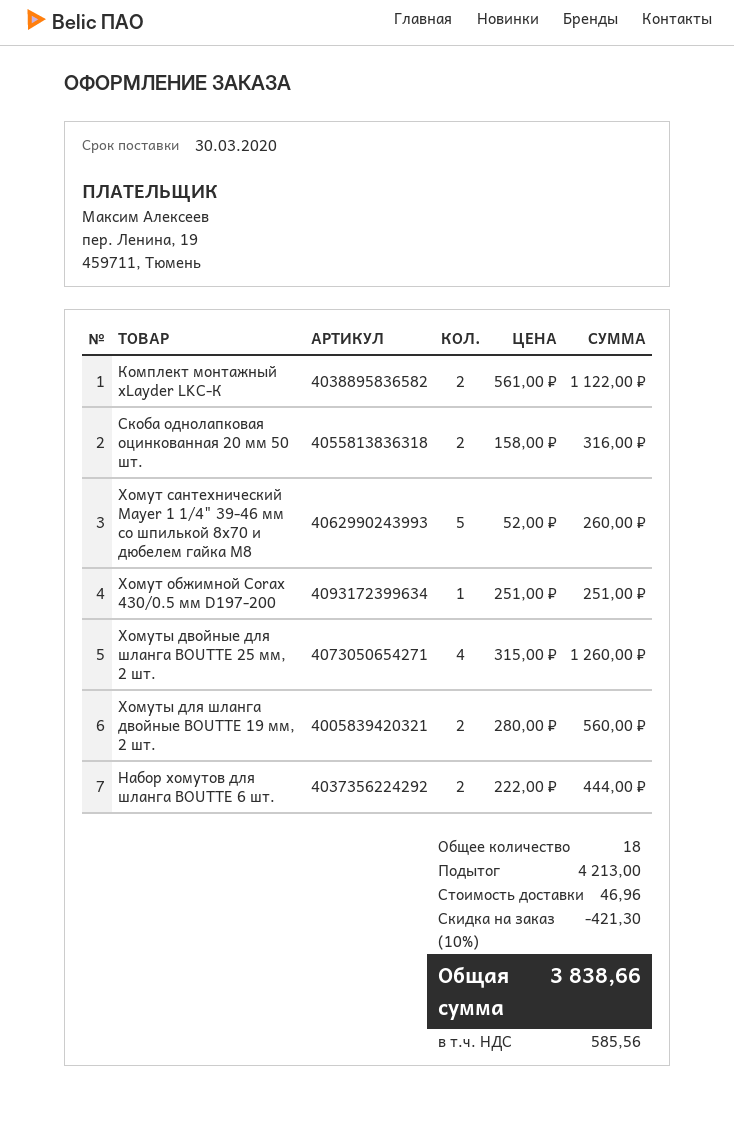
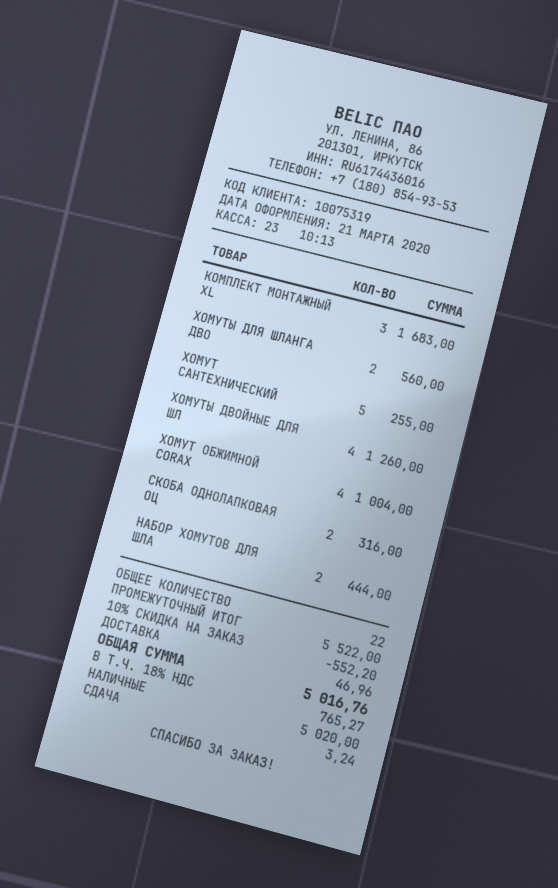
Комплект монтажный xLayder LKC-К: 2 for 1122.00 -> 3 for 1683.00
Хомут сантехнический Mayer 1 1/4" 39-46 мм со шпилькой 8x70 и дюбелем гайка M8: 5 for 260.00 -> 5 for 255.00
Хомут обжимной Corax 430/0.5 мм D197-200: 1 for 251.00 -> 4 for 1004.00
total quantity: 18 -> 22
subtotal: 4213.00 -> 5522.00
discount: 10% = 421.30 -> 10% = 552.20
tax: 585.56 -> 765.27
total: 3838.66 -> 5016.76

